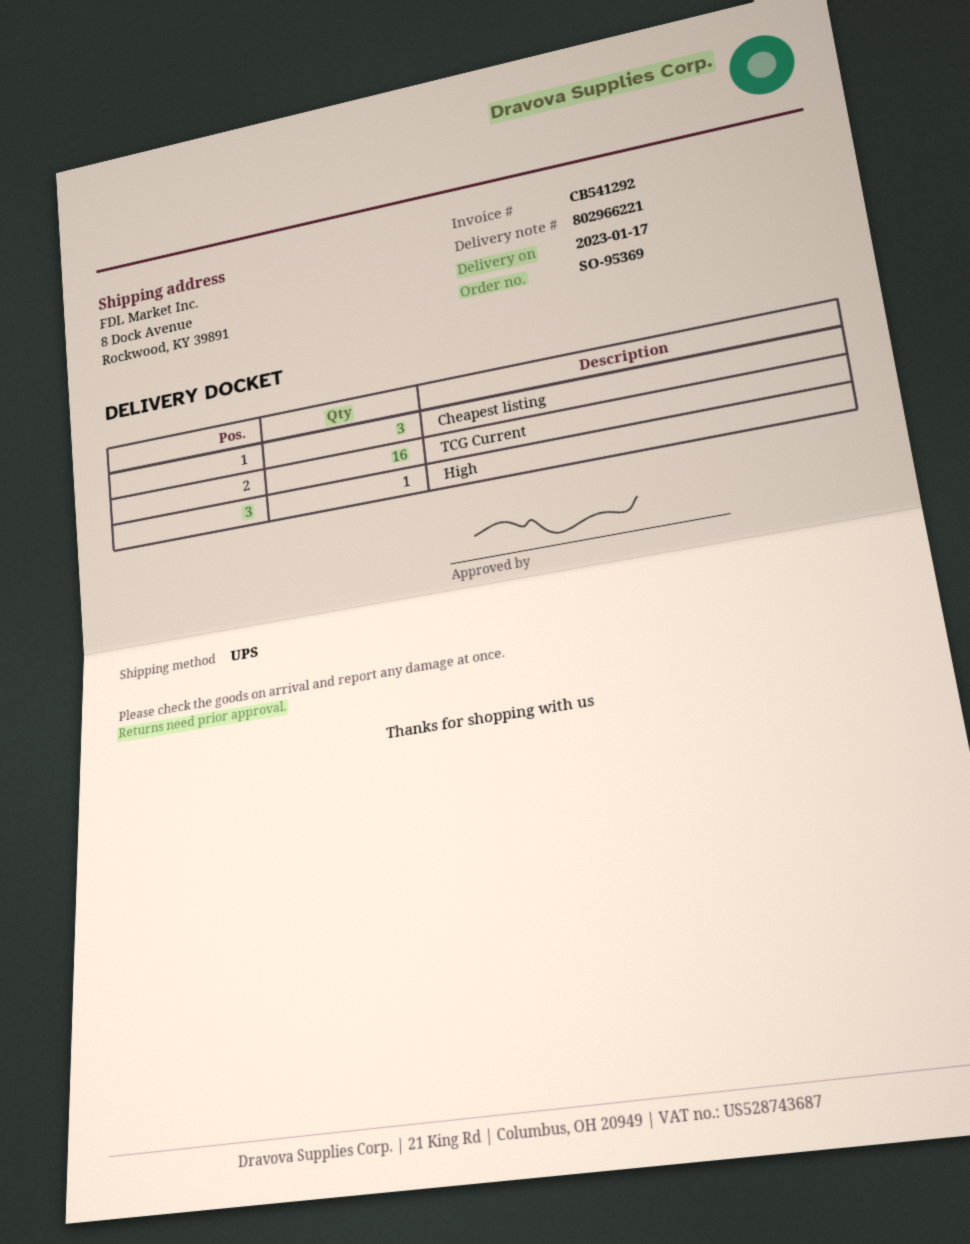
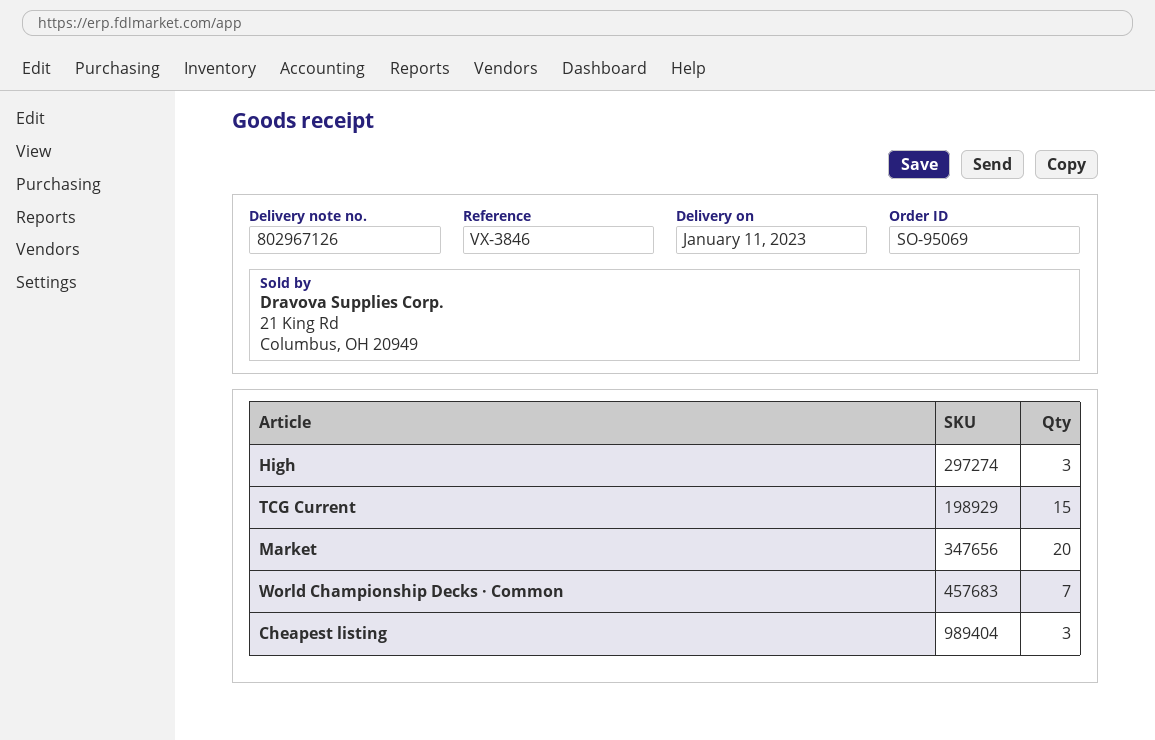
order number: SO-95369 -> SO-95069
delivery note number: 802966221 -> 802967126
delivery date: 2023-01-17 -> 2023-01-11
TCG Current: 16 -> 15
High: 1 -> 3
Market: none -> 20
World Championship Decks · Common: none -> 7

